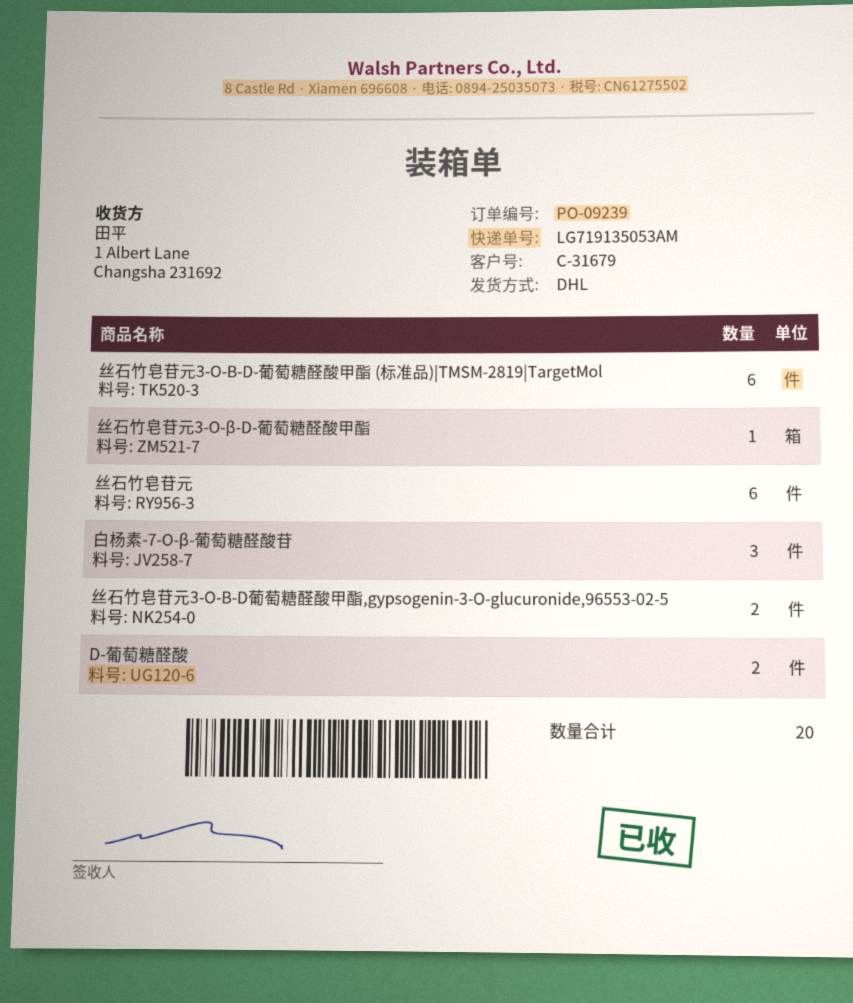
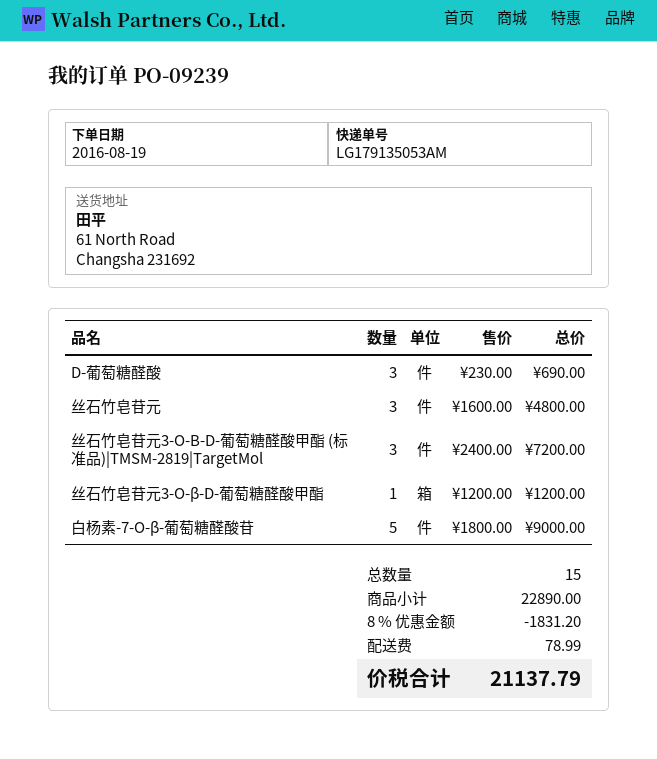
tracking number: LG719135053AM -> LG179135053AM
ship to: 1 Albert Lane, Changsha 231692 -> 61 North Road, Changsha 231692
丝石竹皂苷元3-O-Β-D-葡萄糖醛酸甲酯 (标准品)|TMSM-2819|TargetMol: 6 -> 3
丝石竹皂苷元: 6 -> 3
白杨素-7-O-β-葡萄糖醛酸苷: 3 -> 5
丝石竹皂苷元3-O-B-D葡萄糖醛酸甲酯,gypsogenin-3-O-glucuronide,96553-02-5: 2 -> none
D-葡萄糖醛酸: 2 -> 3
total quantity: 20 -> 15

